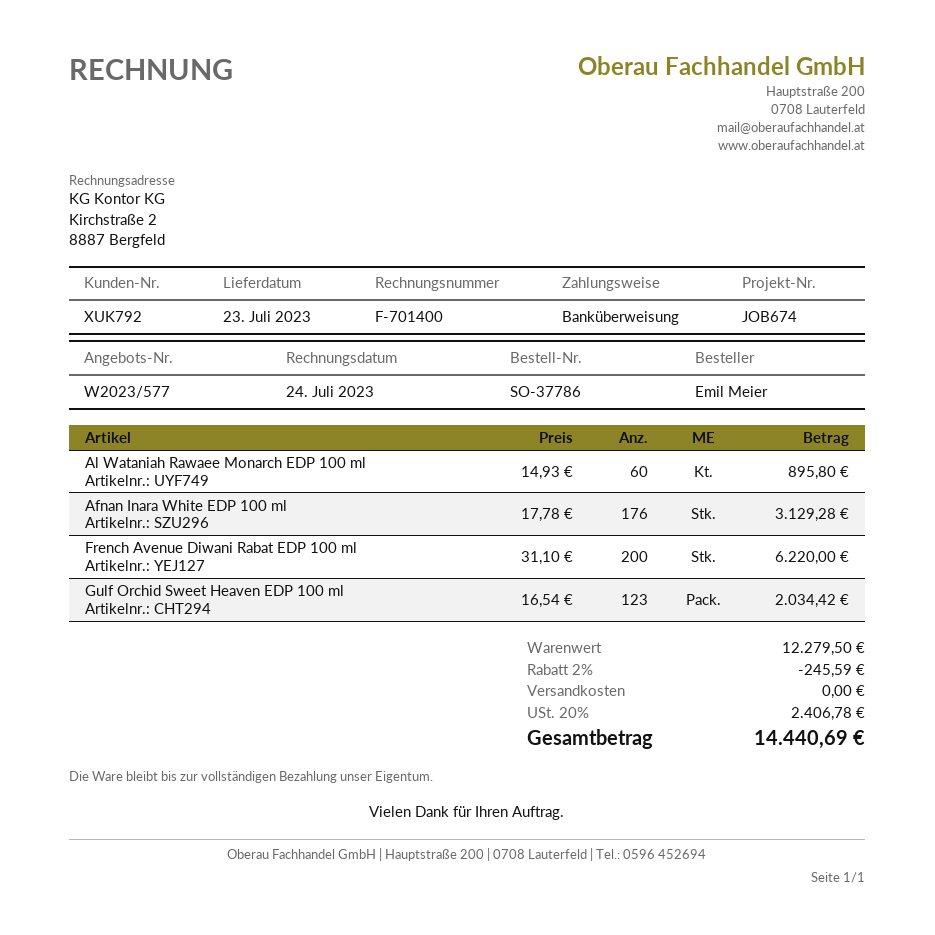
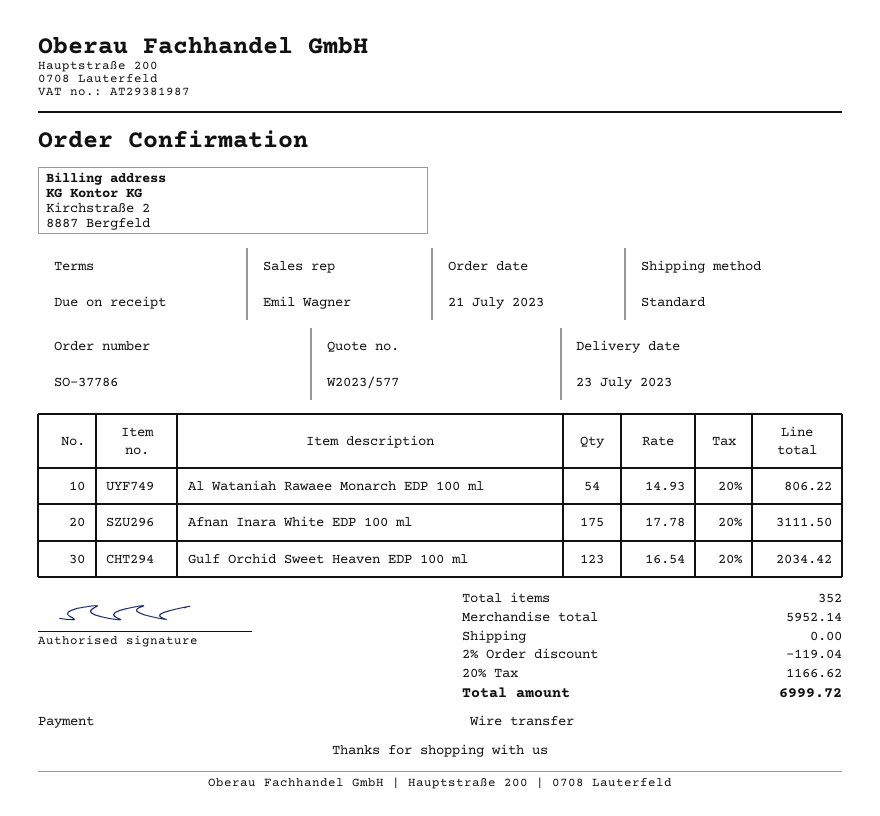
Al Wataniah Rawaee Monarch EDP 100 ml: 60 x 14.93 = 895.80 -> 54 x 14.93 = 806.22
Afnan Inara White EDP 100 ml: 176 x 17.78 = 3129.28 -> 175 x 17.78 = 3111.50
French Avenue Diwani Rabat EDP 100 ml: 200 x 31.10 = 6220.00 -> none
subtotal: 12279.50 -> 5952.14
discount: 2% = 245.59 -> 2% = 119.04
tax: 20% = 2406.78 -> 20% = 1166.62
total: 14440.69 -> 6999.72

